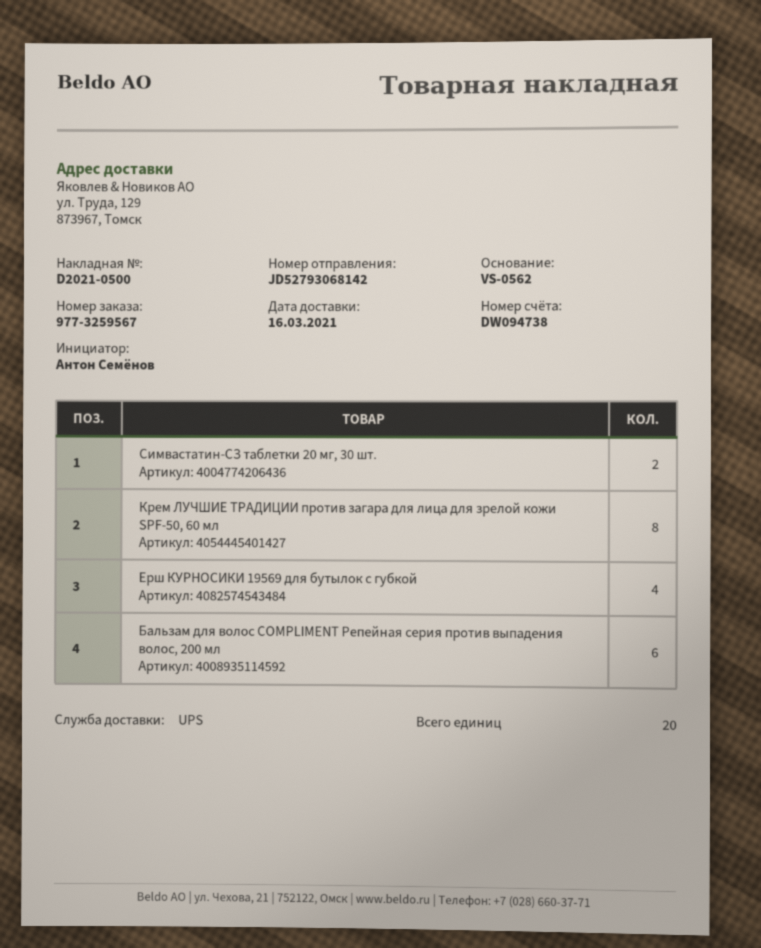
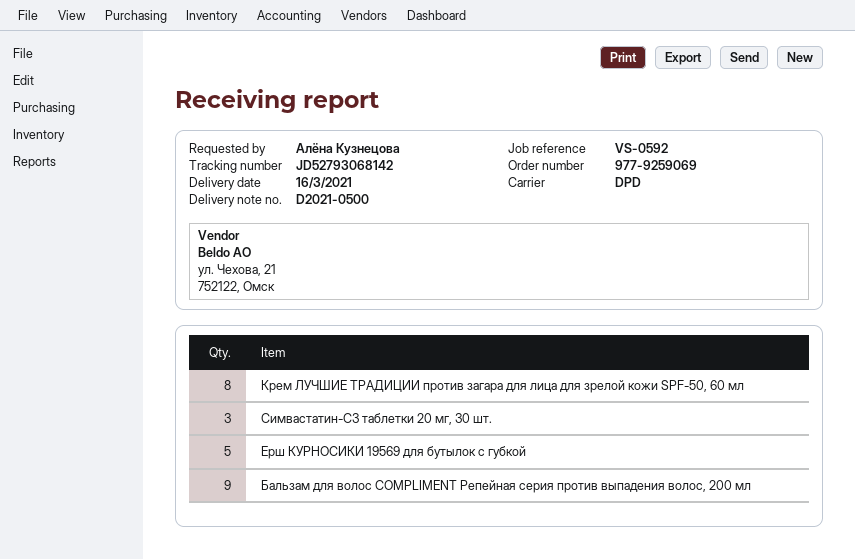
order number: 977-3259567 -> 977-9259069
reference: VS-0562 -> VS-0592
ordered by: Антон Семёнов -> Алёна Кузнецова
shipping method: UPS -> DPD
Симвастатин-СЗ таблетки 20 мг, 30 шт.: 2 -> 3
Ерш КУРНОСИКИ 19569 для бутылок с губкой: 4 -> 5
Бальзам для волос COMPLIMENT Репейная серия против выпадения волос, 200 мл: 6 -> 9

